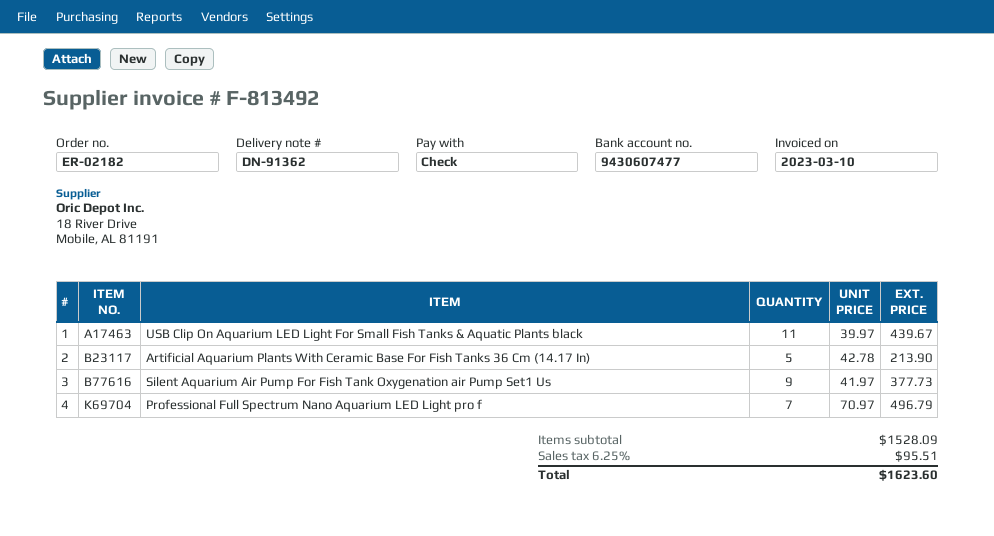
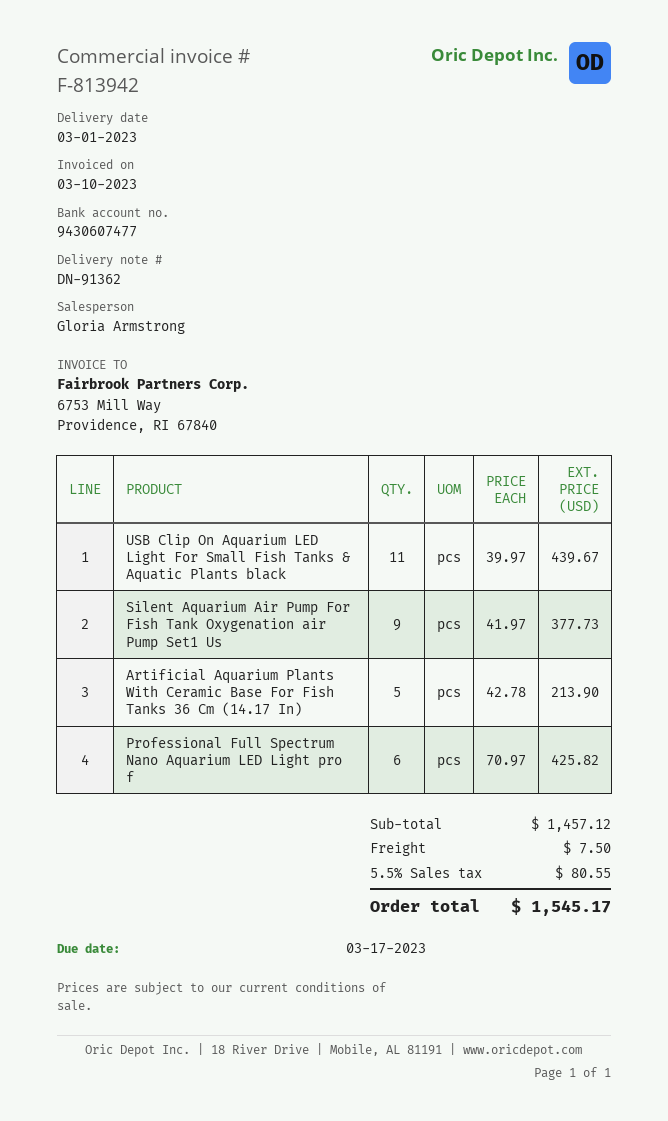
invoice number: F-813492 -> F-813942
Professional Full Spectrum Nano Aquarium LED Light pro f: 7 x 70.97 = 496.79 -> 6 x 70.97 = 425.82
subtotal: 1528.09 -> 1457.12
shipping: none -> 7.50
tax: 6.25% = 95.51 -> 5.5% = 80.55
total: 1623.60 -> 1545.17

